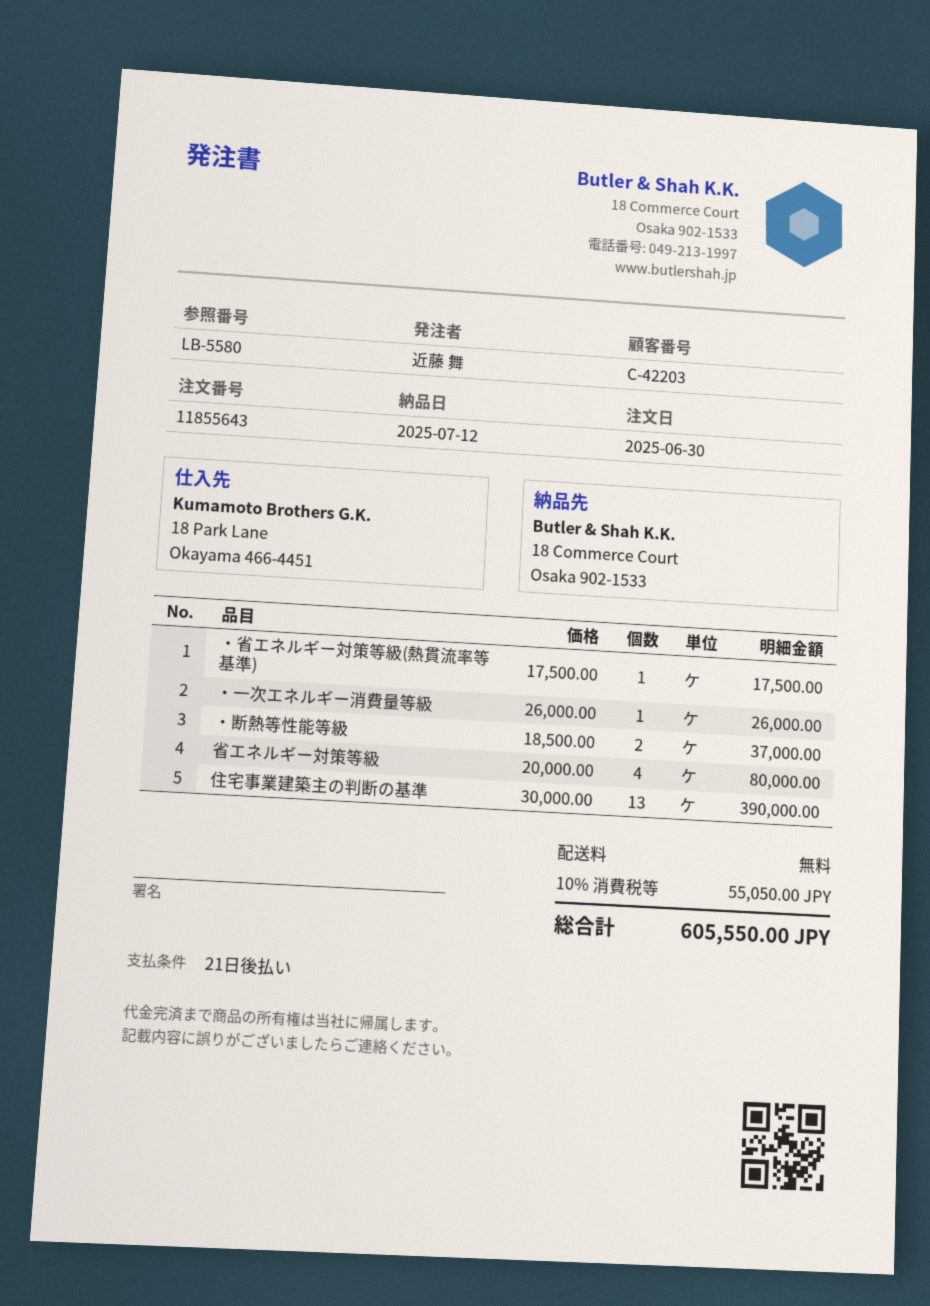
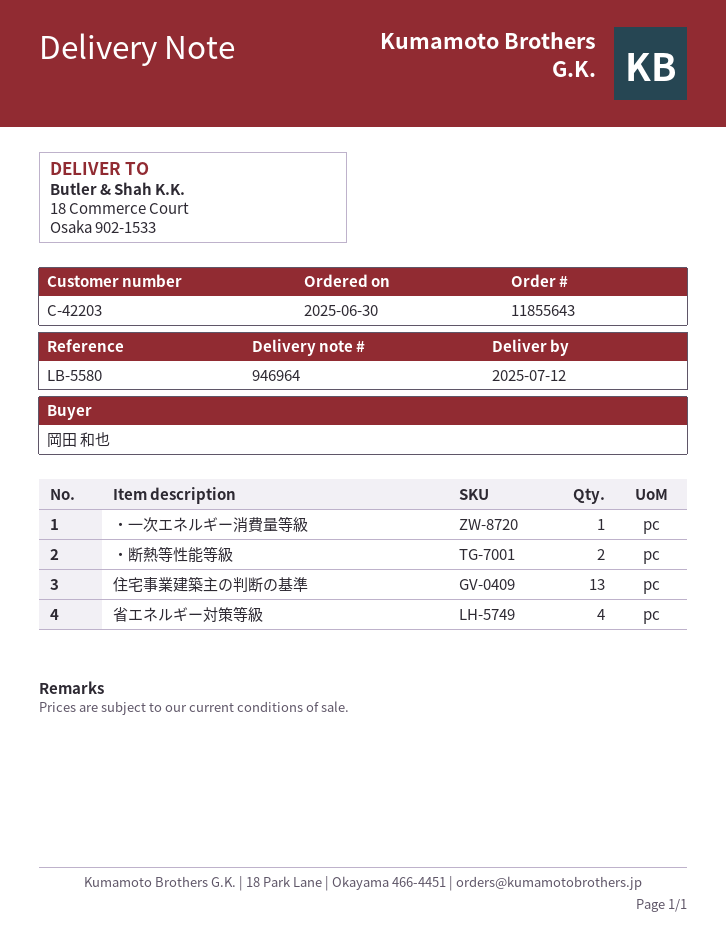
ordered by: 近藤 舞 -> 岡田 和也
・省エネルギー対策等級(熱貫流率等基準): 1 -> none

